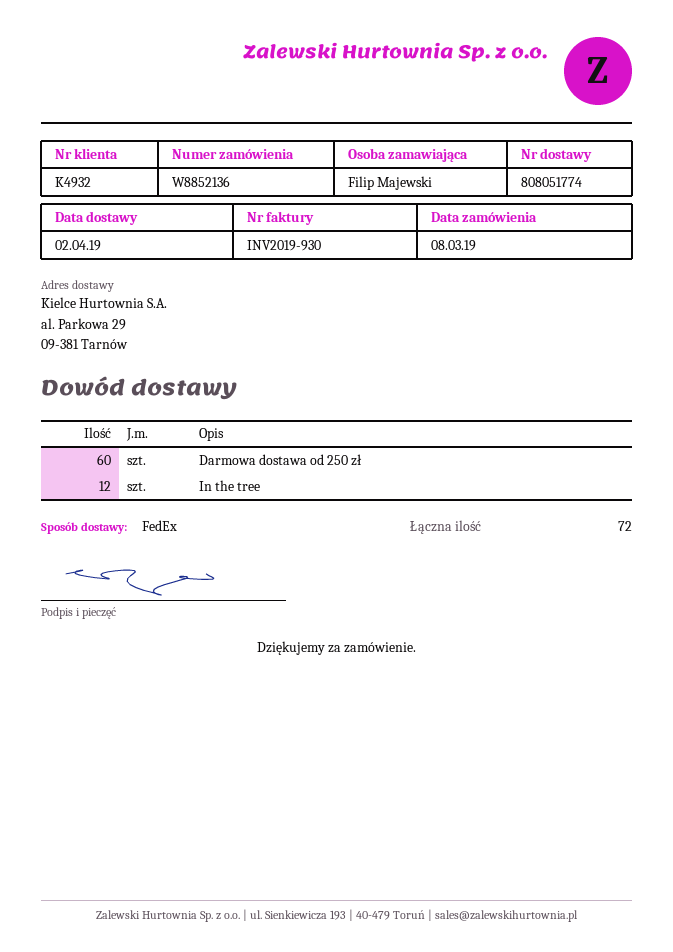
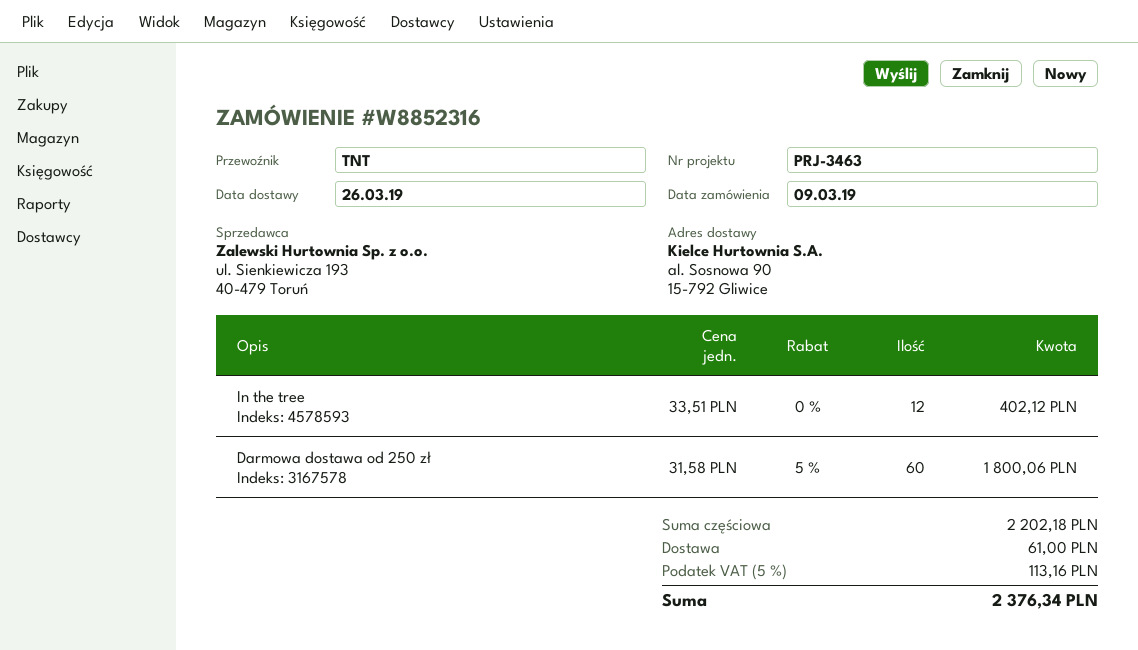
order number: W8852136 -> W8852316
order date: 2019-03-08 -> 2019-03-09
delivery date: 2019-04-02 -> 2019-03-26
shipping method: FedEx -> TNT
ship to: al. Parkowa 29, 09-381 Tarnów -> al. Sosnowa 90, 15-792 Gliwice

